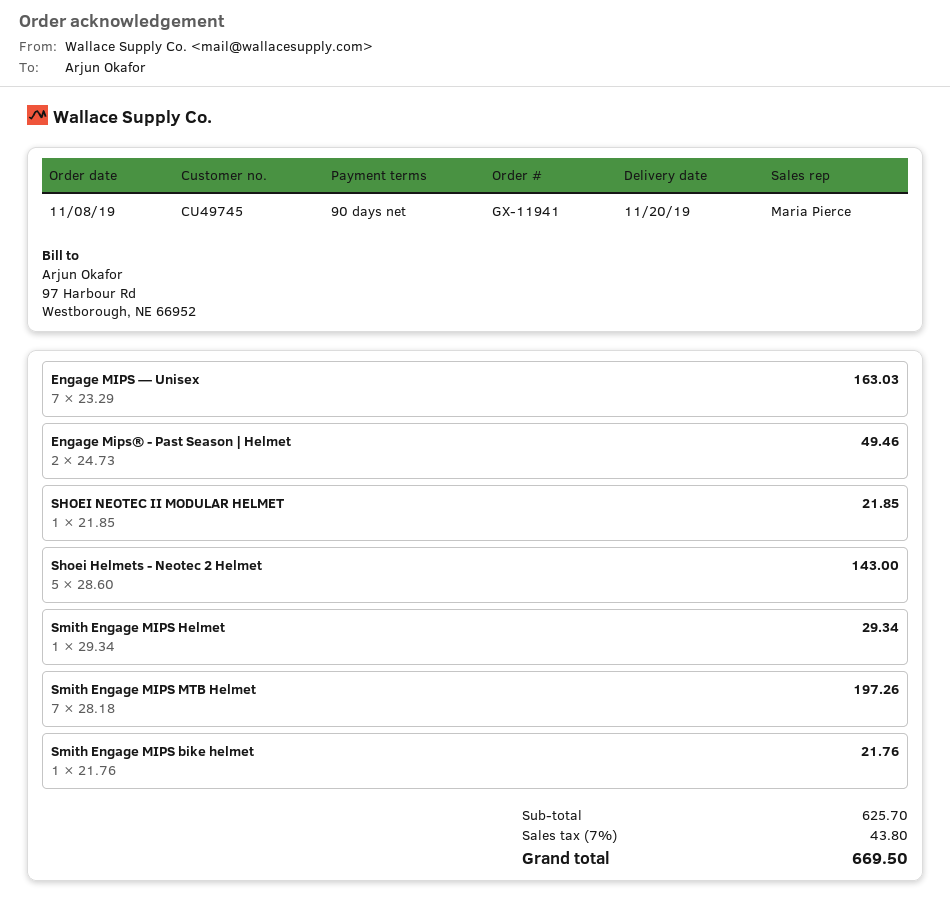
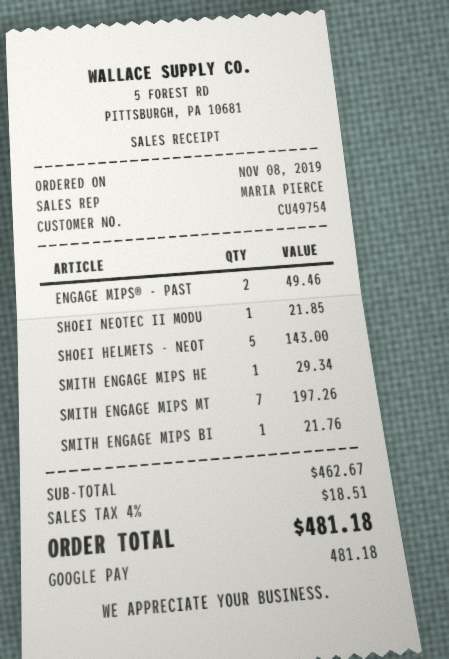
customer number: CU49745 -> CU49754
Engage MIPS — Unisex: 7 for 163.03 -> none
subtotal: 625.70 -> 462.67
tax: 7% = 43.80 -> 4% = 18.51
total: 669.50 -> 481.18

